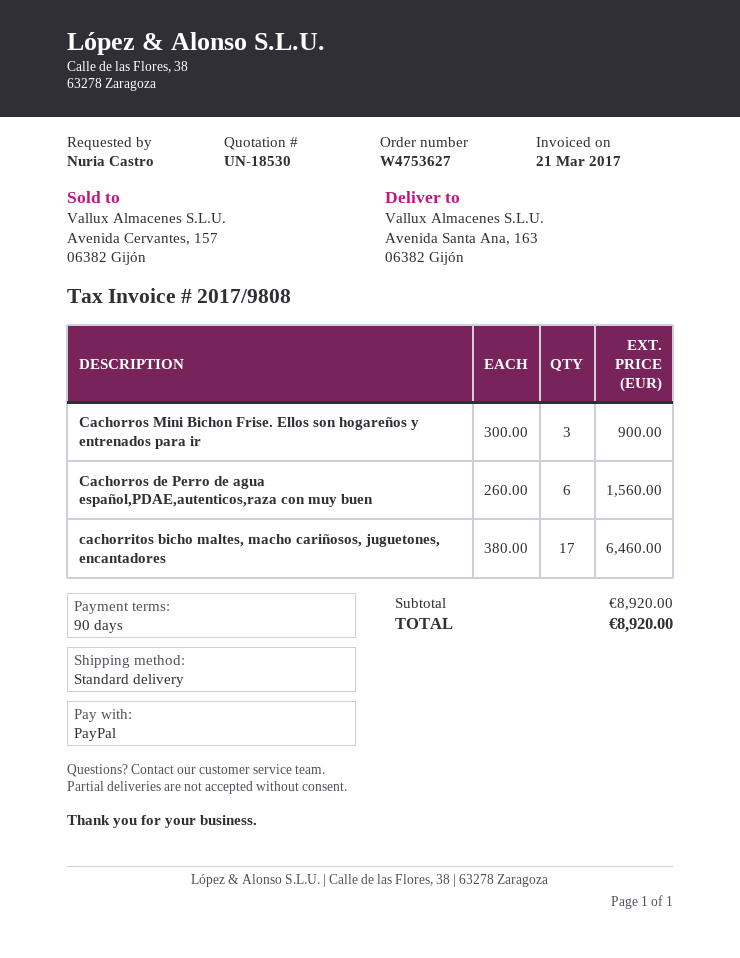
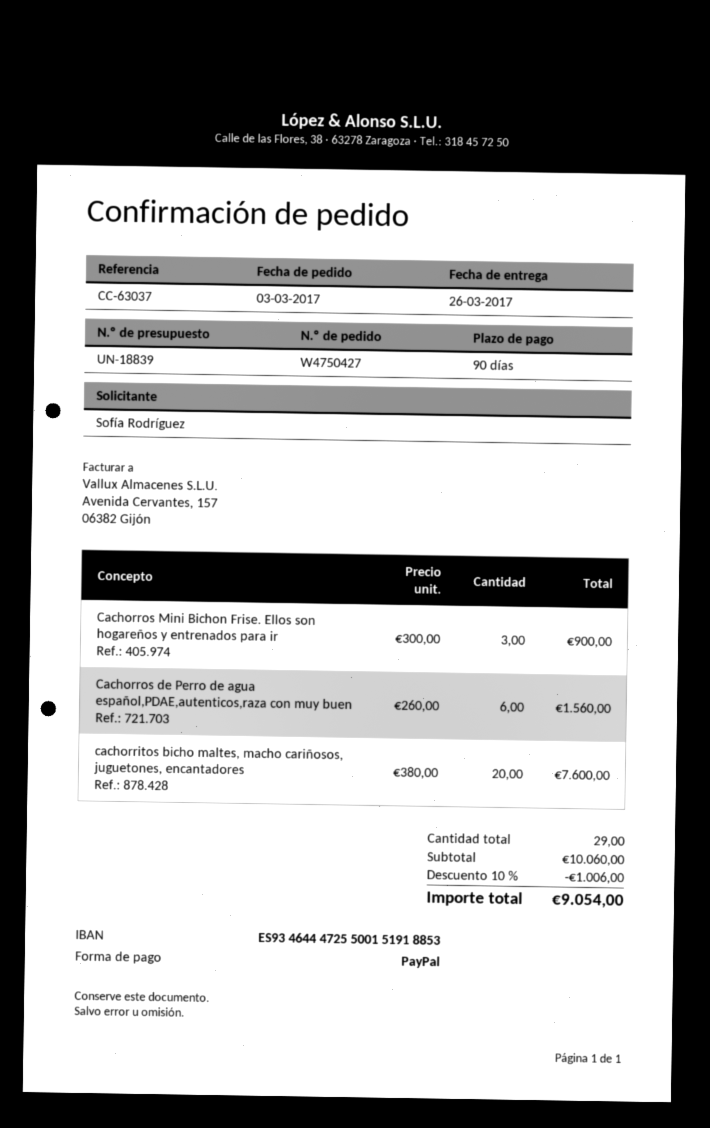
quote number: UN-18530 -> UN-18839
order number: W4753627 -> W4750427
ordered by: Nuria Castro -> Sofía Rodríguez
cachorritos bicho maltes, macho cariñosos, juguetones, encantadores: 17 x 380.00 = 6460.00 -> 20 x 380.00 = 7600.00
subtotal: 8920.00 -> 10060.00
discount: none -> 10% = 1006.00
total: 8920.00 -> 9054.00

